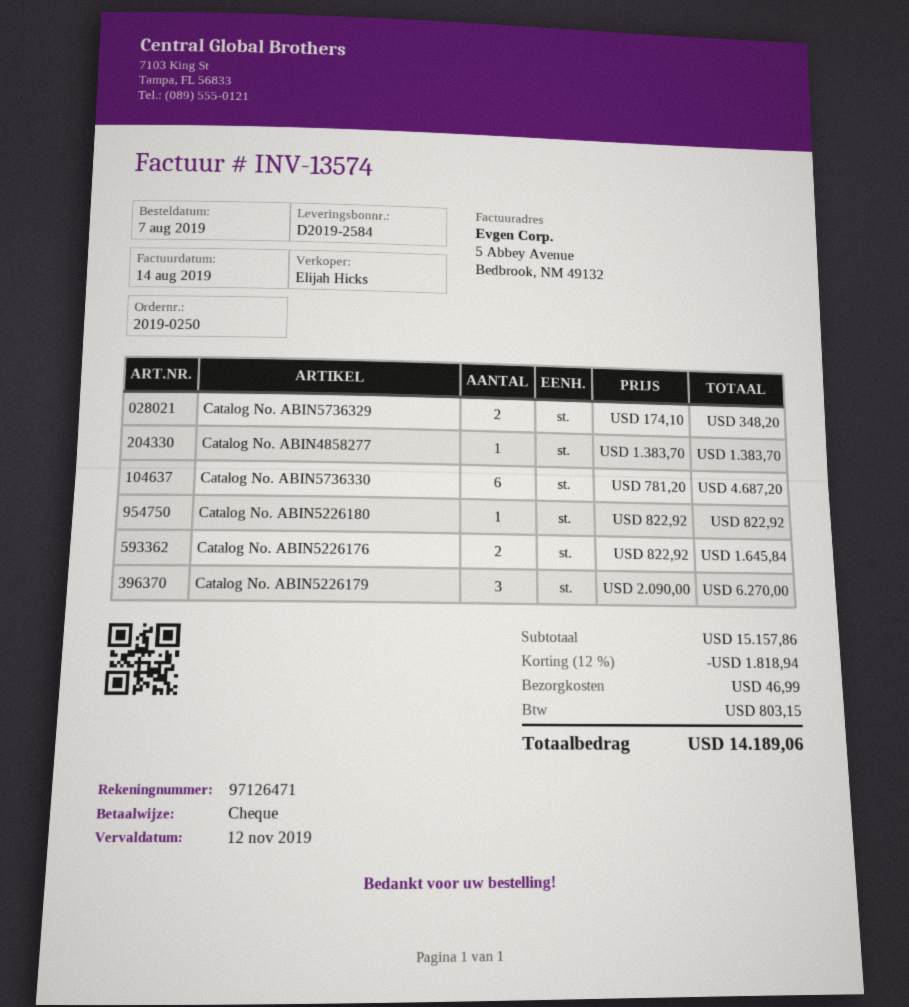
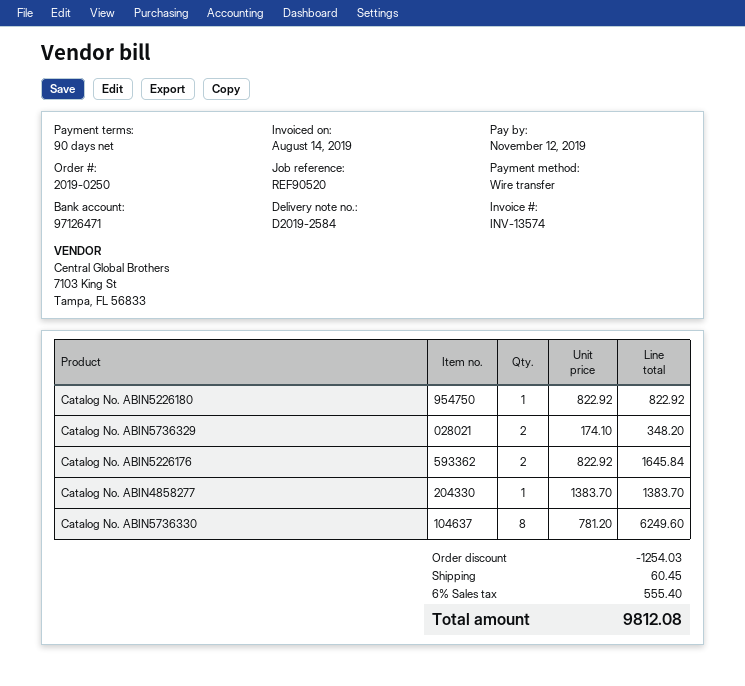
payment method: cheque -> bank transfer
Catalog No. ABIN5736330: 6 x 781.20 = 4687.20 -> 8 x 781.20 = 6249.60
Catalog No. ABIN5226179: 3 x 2090.00 = 6270.00 -> none
discount: 1818.94 -> 1254.03
shipping: 46.99 -> 60.45
tax: 803.15 -> 555.40
total: 14189.06 -> 9812.08

